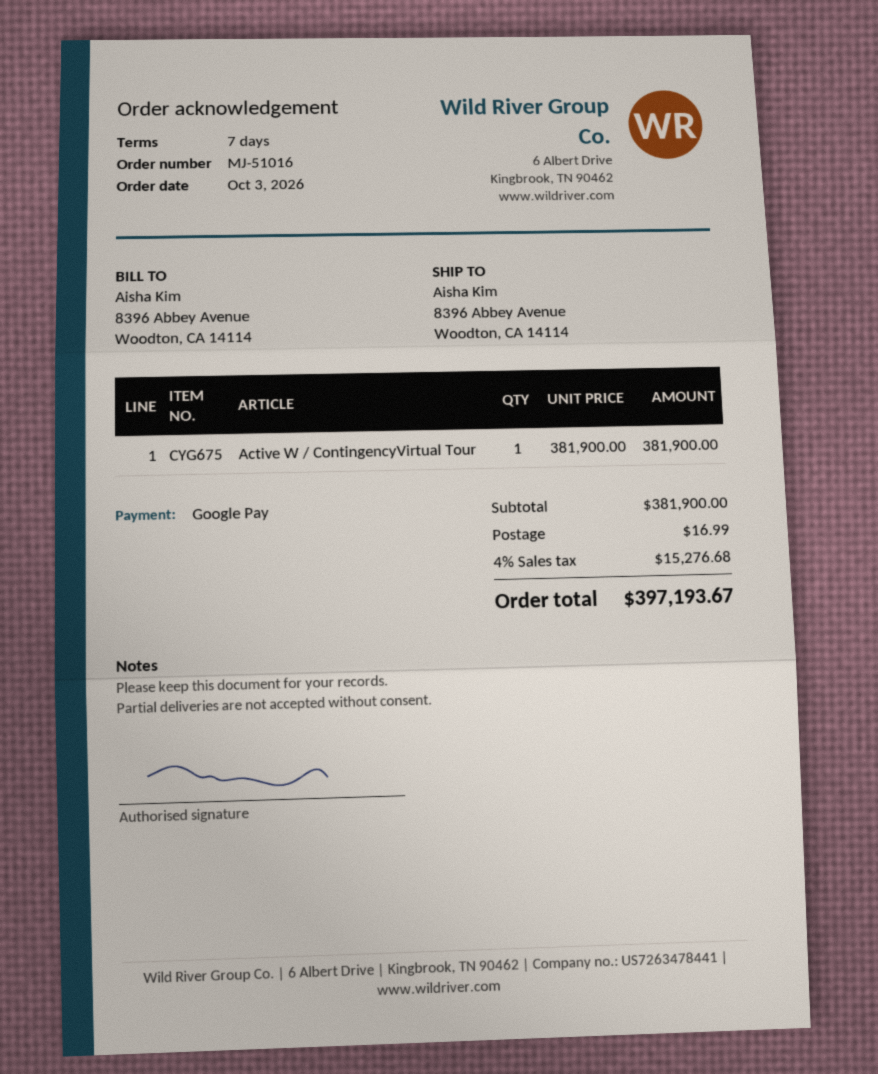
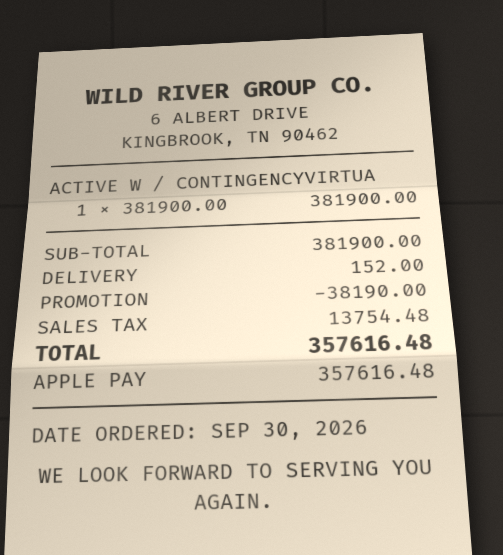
order date: 2026-10-03 -> 2026-09-30
payment method: Google Pay -> Apple Pay
discount: none -> 38190.00
shipping: 16.99 -> 152.00
tax: 15276.68 -> 13754.48
total: 397193.67 -> 357616.48

